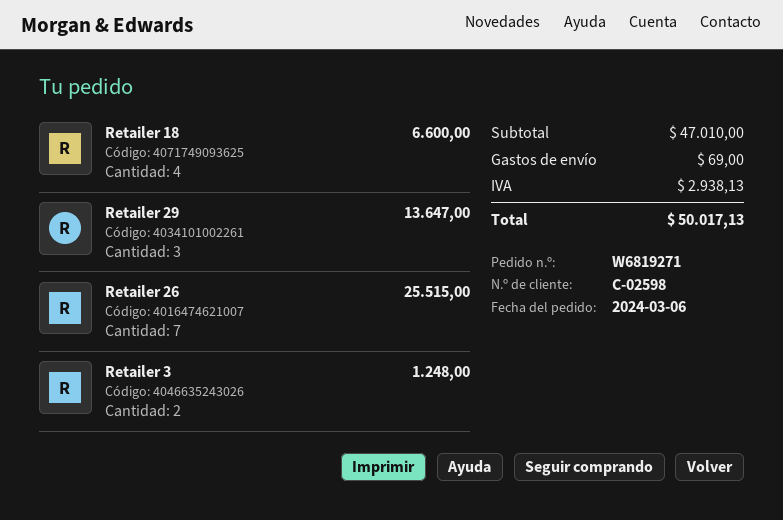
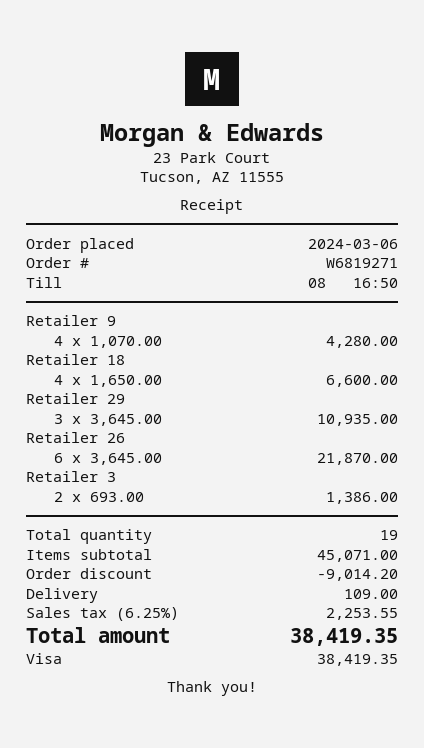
Retailer 29: 3 for 13647.00 -> 3 for 10935.00
Retailer 26: 7 for 25515.00 -> 6 for 21870.00
Retailer 3: 2 for 1248.00 -> 2 for 1386.00
Retailer 9: none -> 4 for 4280.00
subtotal: 47010.00 -> 45071.00
discount: none -> 9014.20
shipping: 69.00 -> 109.00
tax: 2938.13 -> 2253.55
total: 50017.13 -> 38419.35

